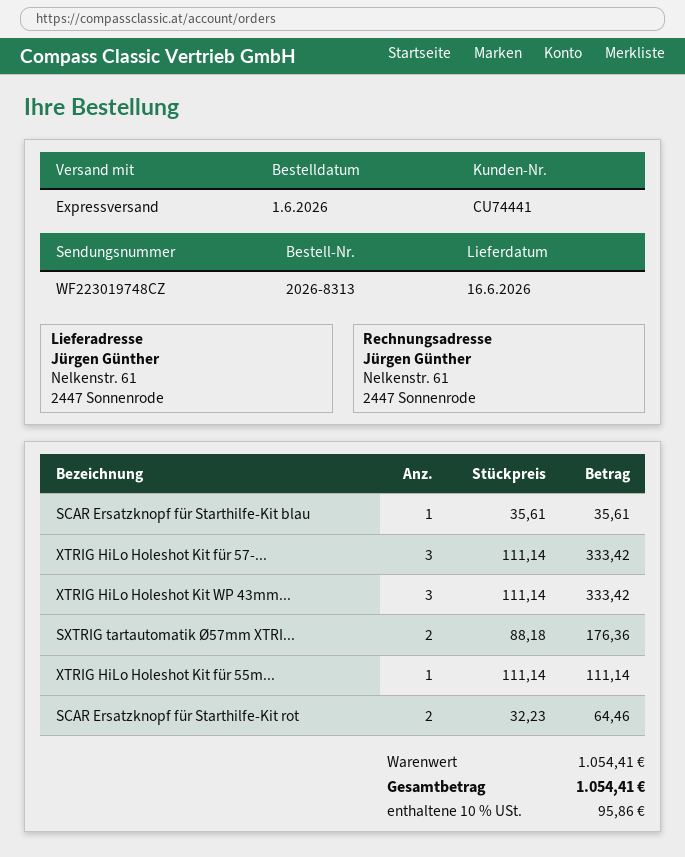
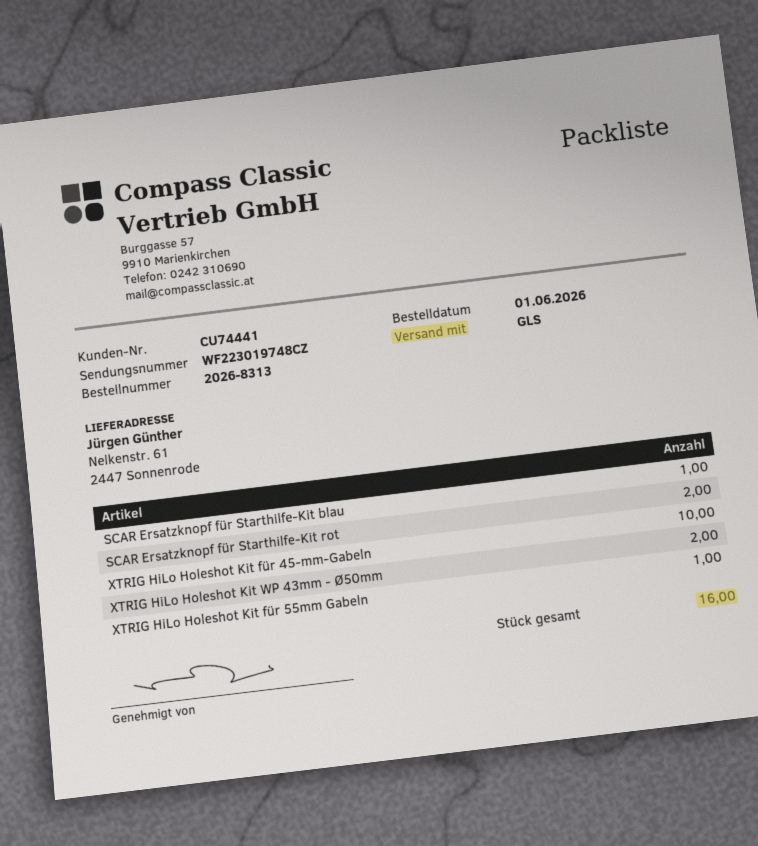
shipping method: express -> GLS
XTRIG HiLo Holeshot Kit für 57-...: 3 -> none
XTRIG HiLo Holeshot Kit WP 43mm...: 3 -> 2
SXTRIG tartautomatik Ø57mm XTRI...: 2 -> none
XTRIG HiLo Holeshot Kit für 45-mm-Gabeln: none -> 10

